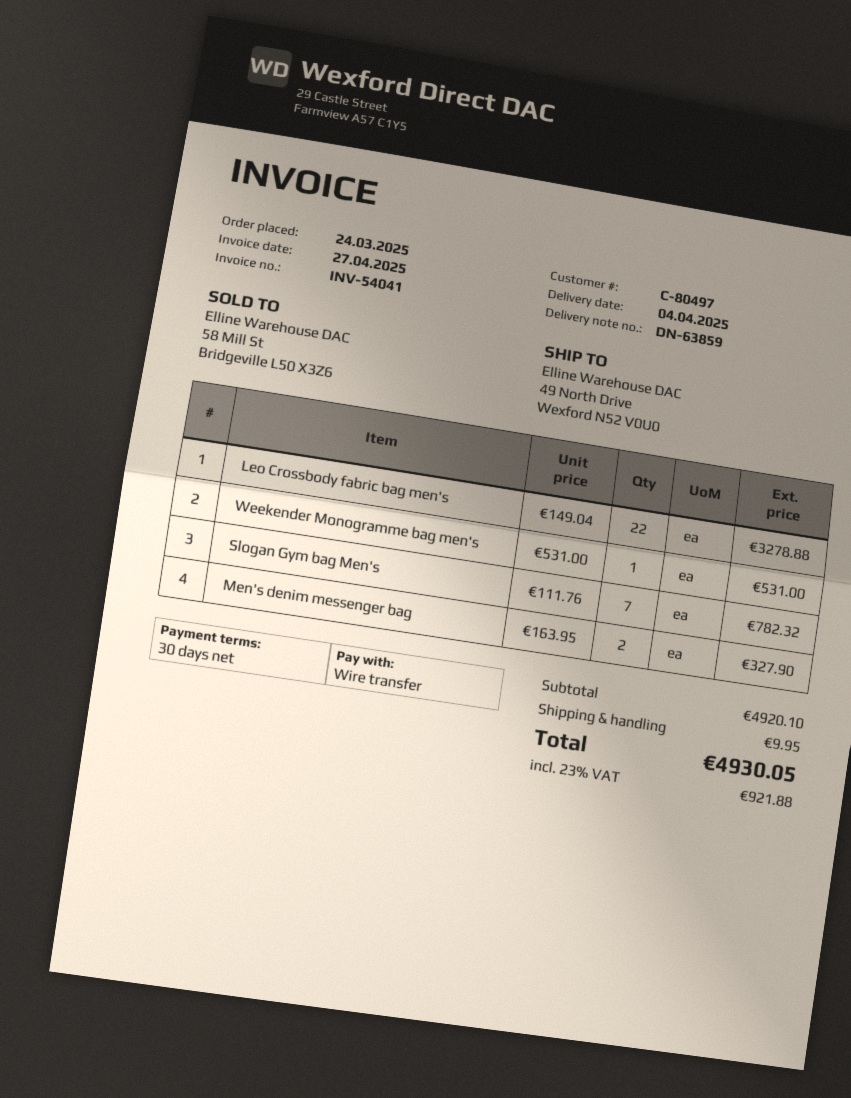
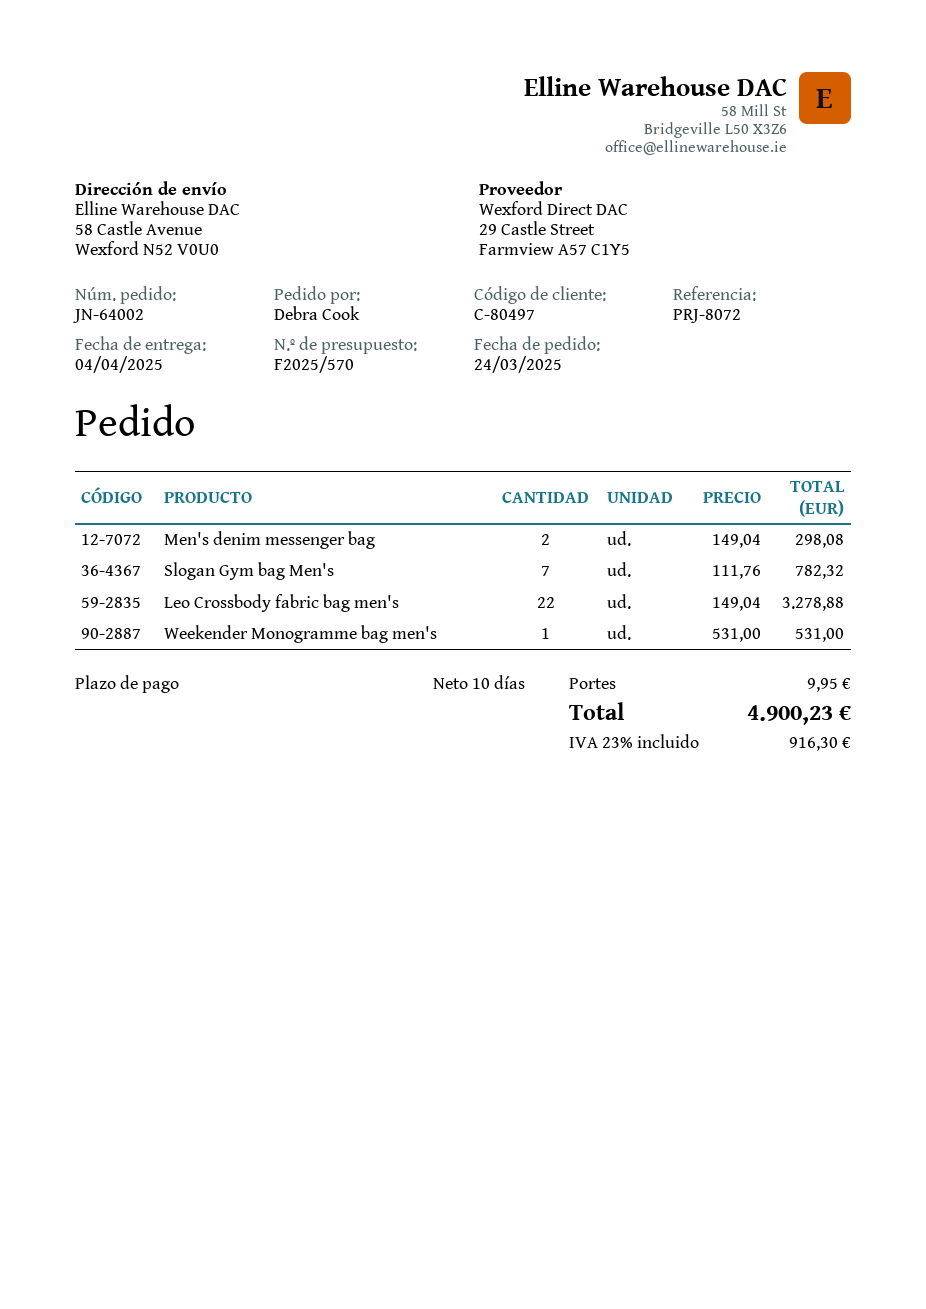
payment terms: 30 days -> 10 days
ship to: 49 North Drive, Wexford N52 V0U0 -> 58 Castle Avenue, Wexford N52 V0U0
Men's denim messenger bag: 2 x 163.95 = 327.90 -> 2 x 149.04 = 298.08
tax: 23% = 921.88 -> 23% = 916.30
total: 4930.05 -> 4900.23

